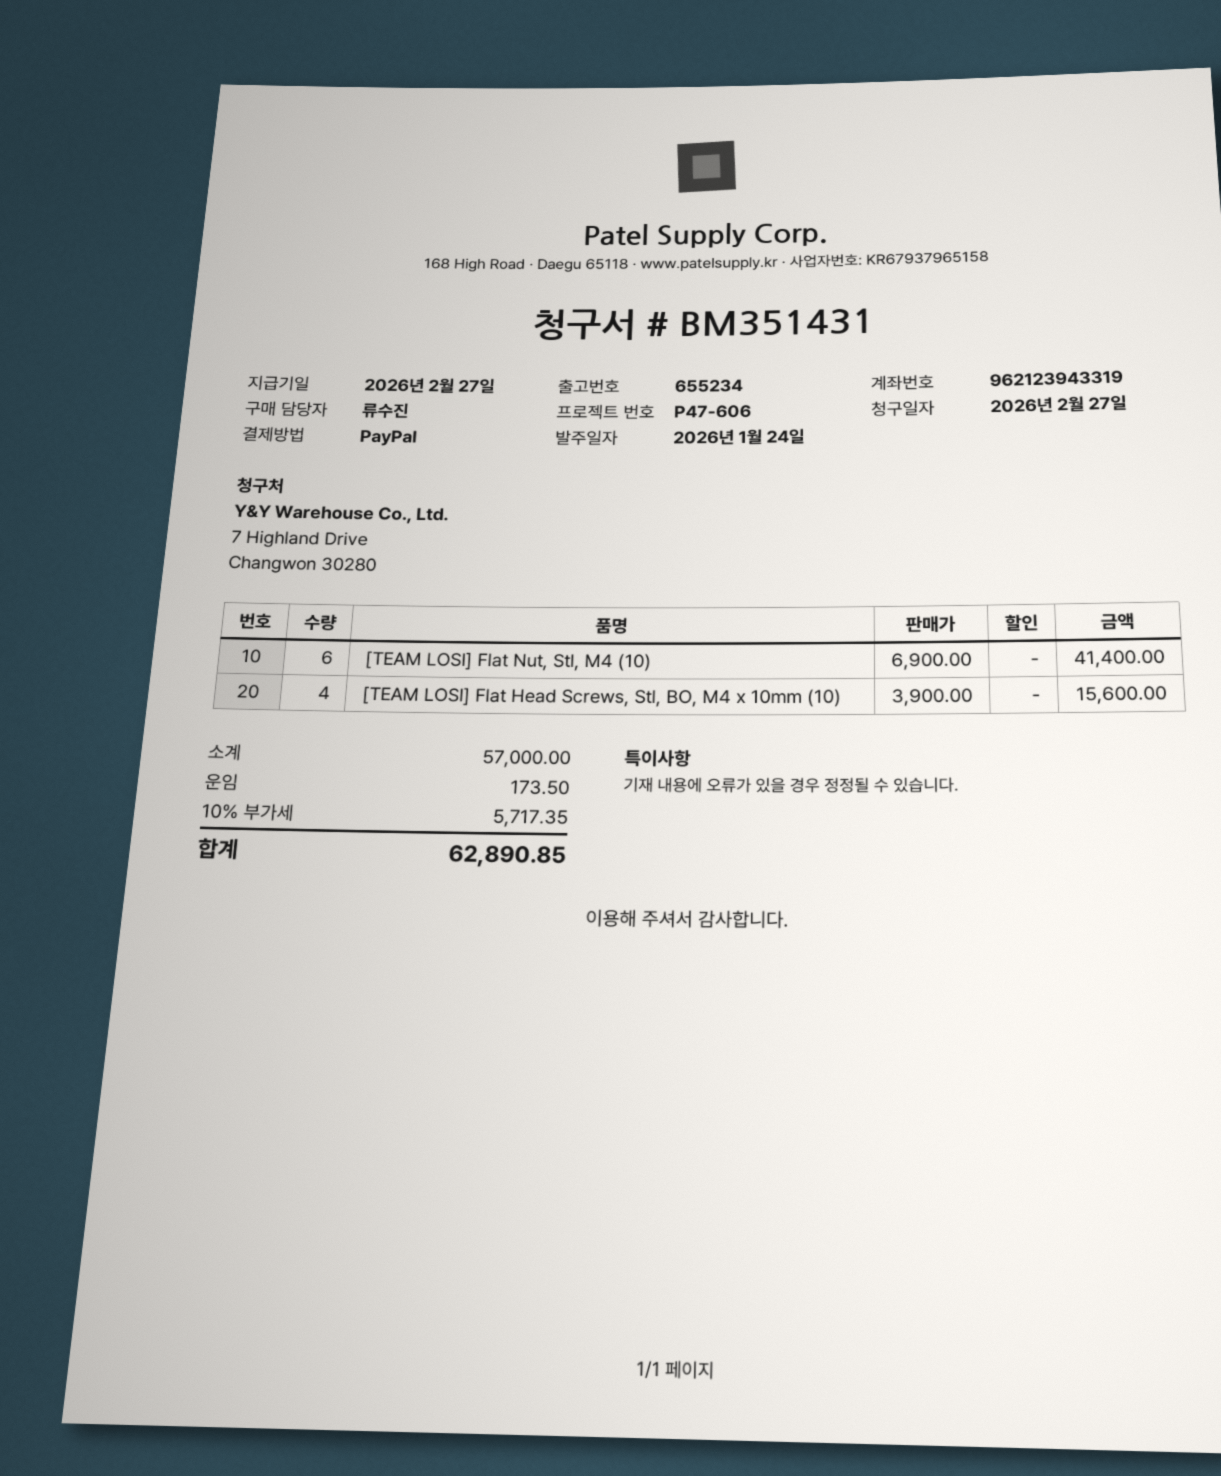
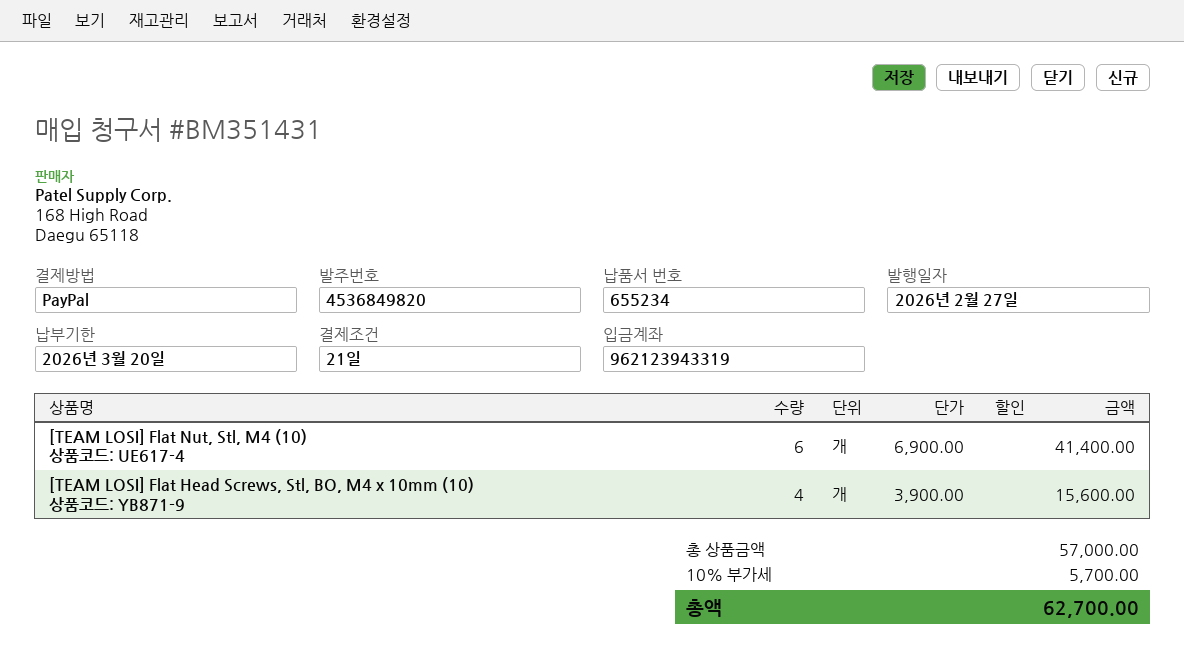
due date: 2026-02-27 -> 2026-03-20
shipping: 173.50 -> none
tax: 10% = 5717.35 -> 10% = 5700.00
total: 62890.85 -> 62700.00

